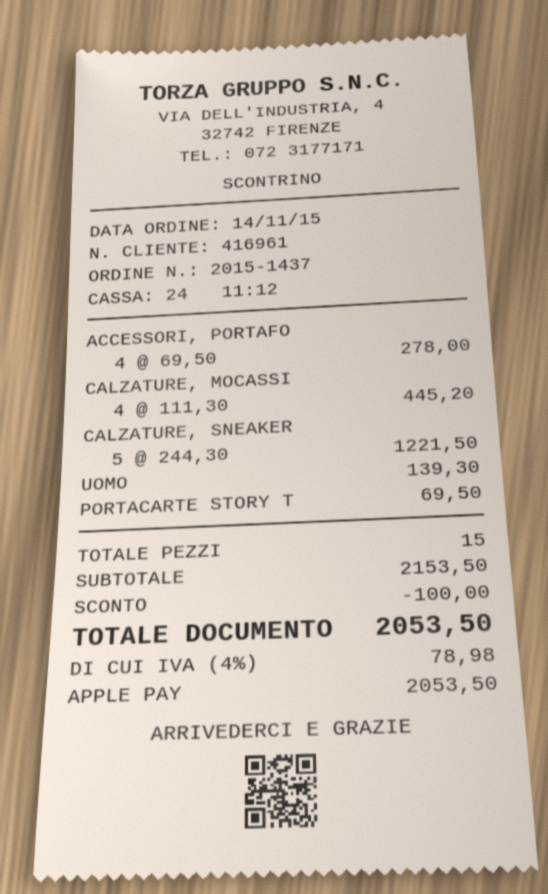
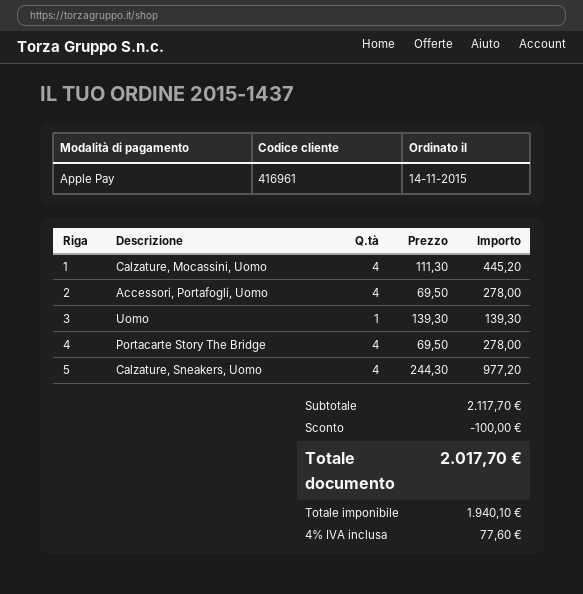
CALZATURE, SNEAKER: 5 x 244.30 = 1221.50 -> 4 x 244.30 = 977.20
PORTACARTE STORY T: 1 x 69.50 = 69.50 -> 4 x 69.50 = 278.00
subtotal: 2153.50 -> 2117.70
tax: 4% = 78.98 -> 4% = 77.60
total: 2053.50 -> 2017.70

